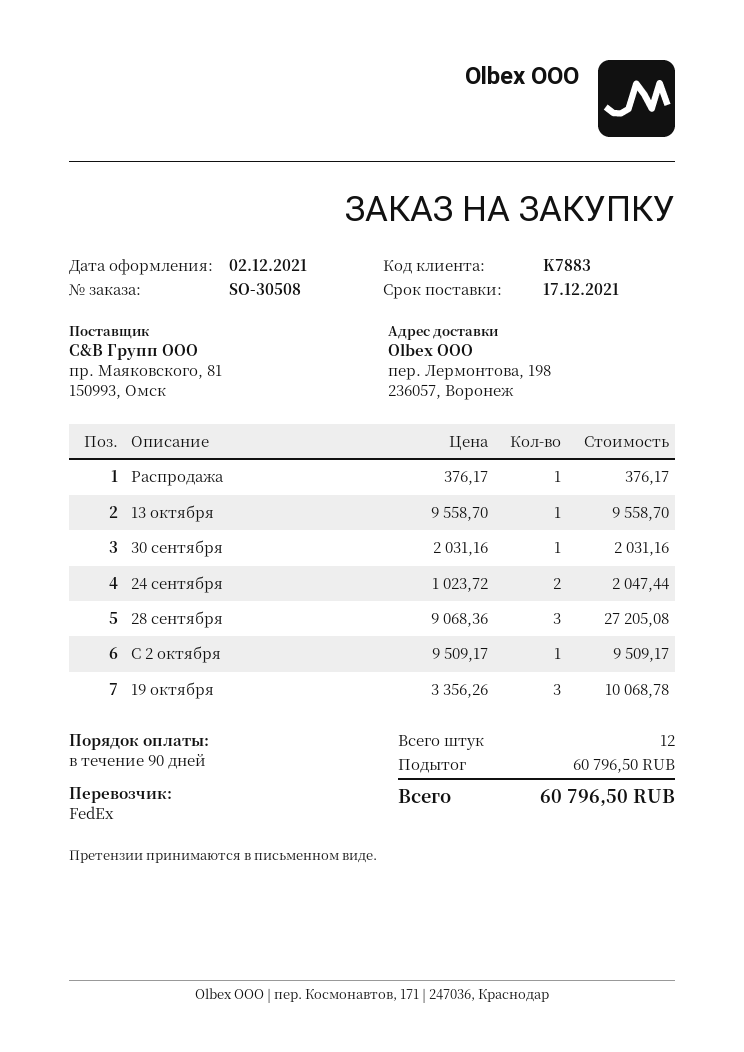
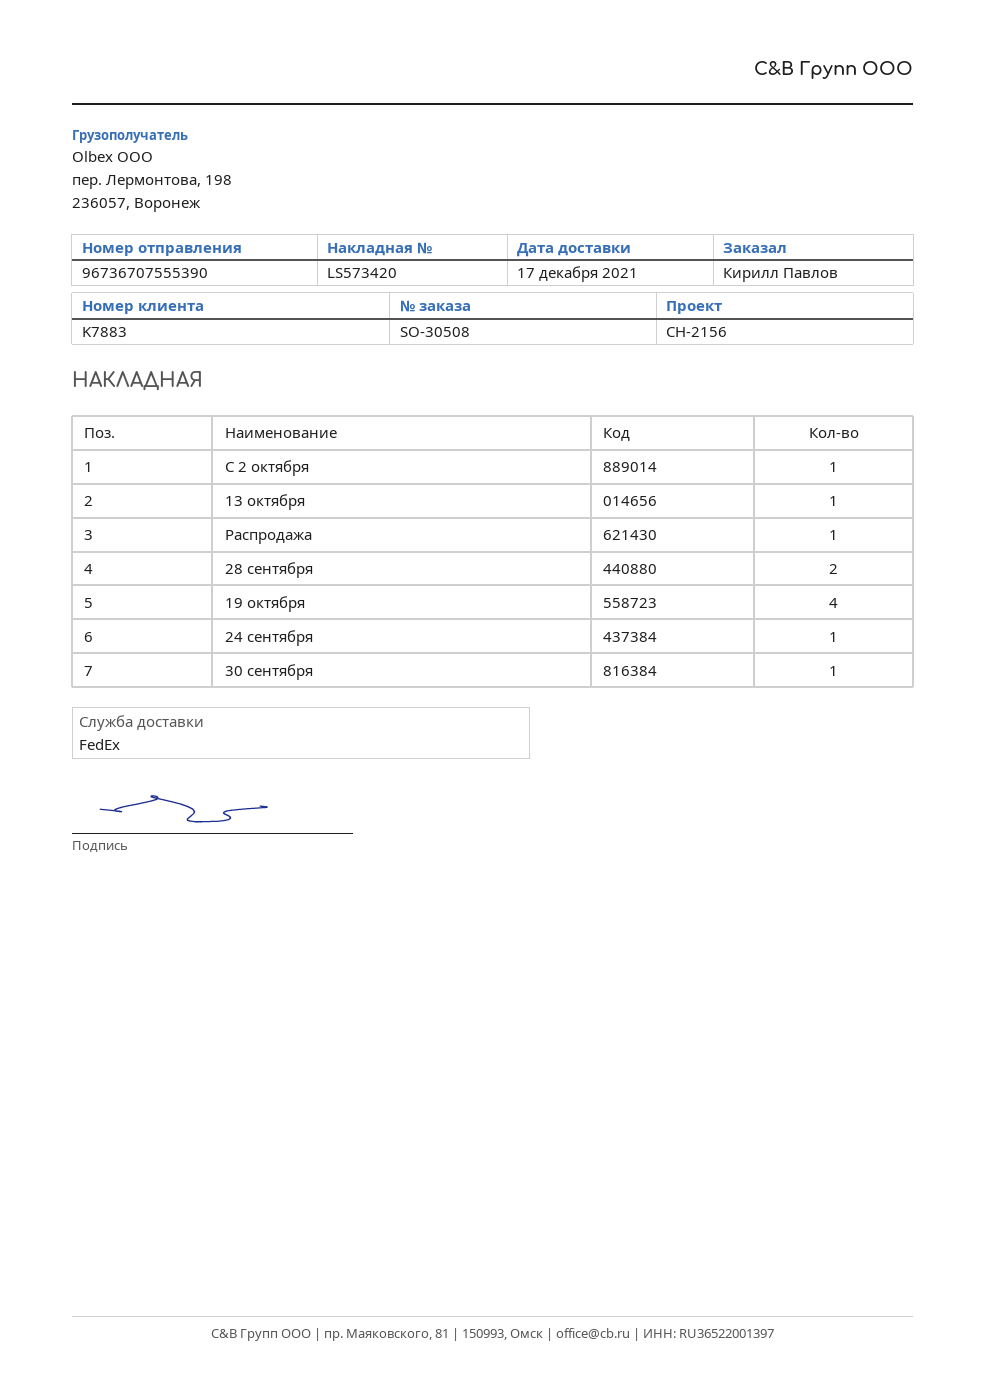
24 сентября: 2 -> 1
28 сентября: 3 -> 2
19 октября: 3 -> 4

